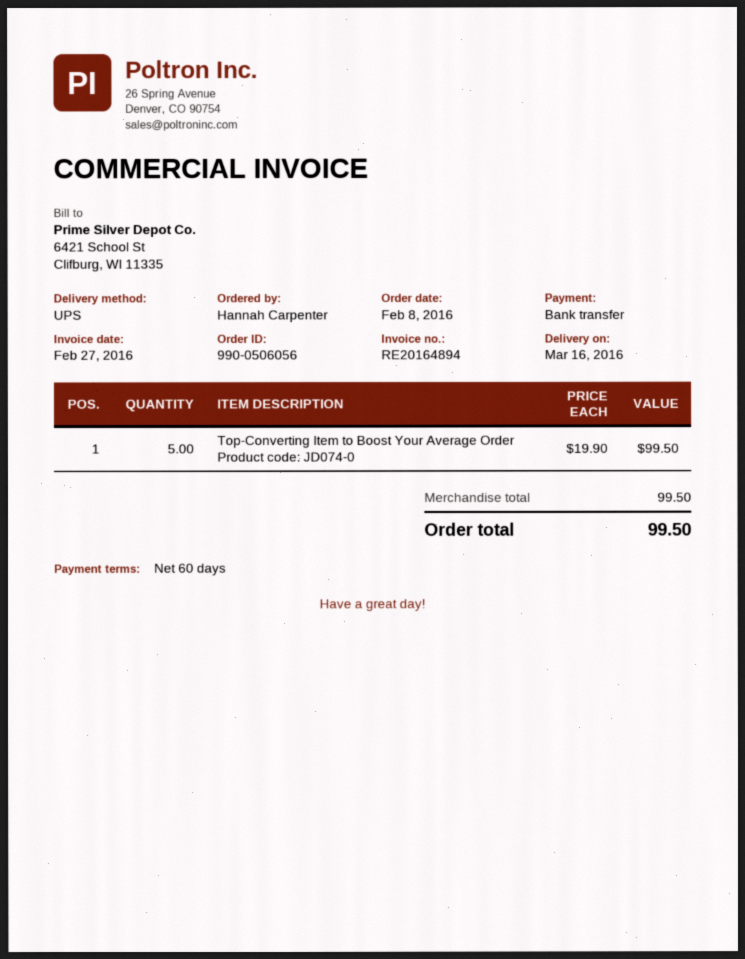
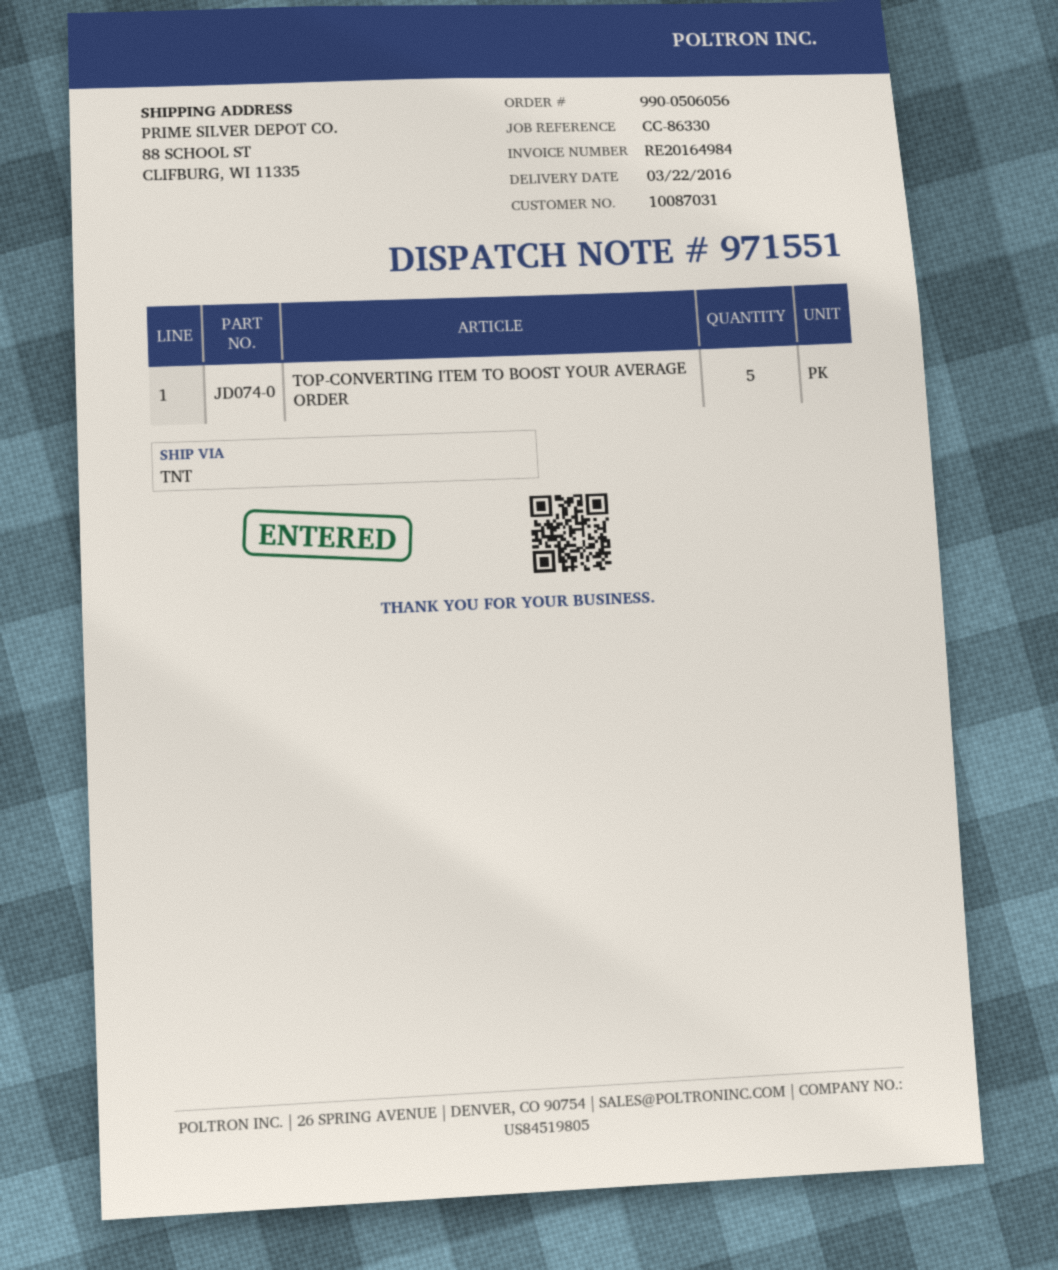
delivery date: 2016-03-16 -> 2016-03-22
invoice number: RE20164894 -> RE20164984
shipping method: UPS -> TNT

